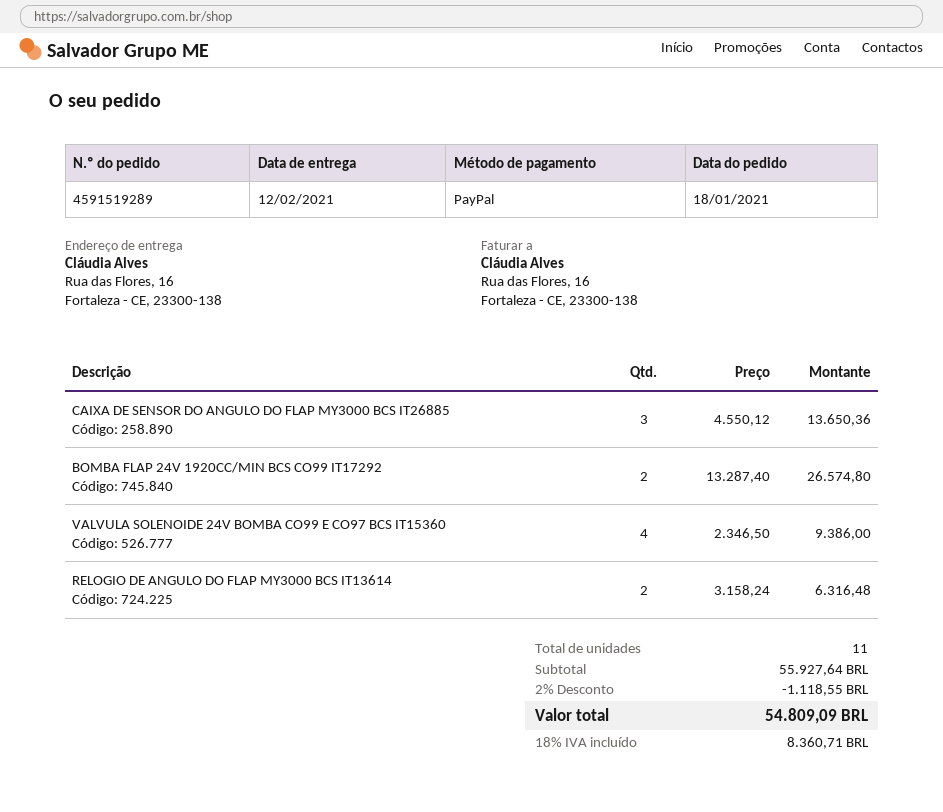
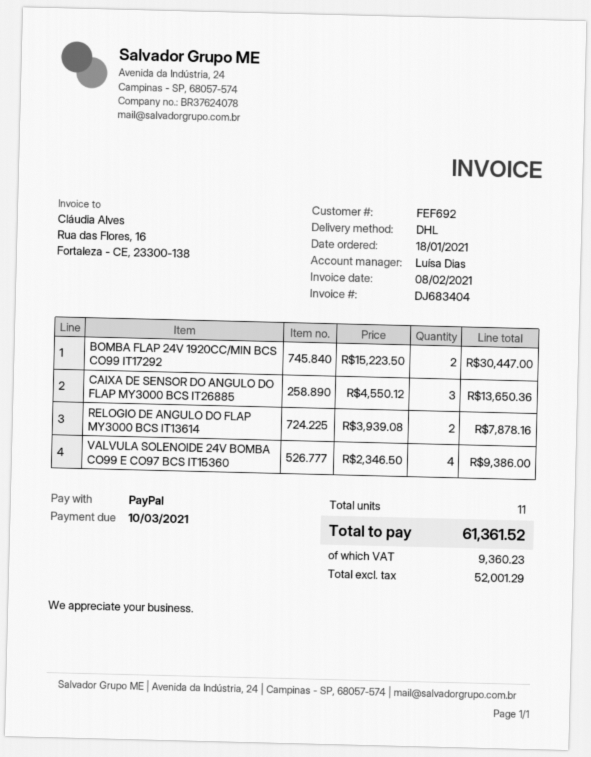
BOMBA FLAP 24V 1920CC/MIN BCS CO99 IT17292: 2 x 13287.40 = 26574.80 -> 2 x 15223.50 = 30447.00
RELOGIO DE ANGULO DO FLAP MY3000 BCS IT13614: 2 x 3158.24 = 6316.48 -> 2 x 3939.08 = 7878.16
discount: 2% = 1118.55 -> none
tax: 8360.71 -> 9360.23
total: 54809.09 -> 61361.52

